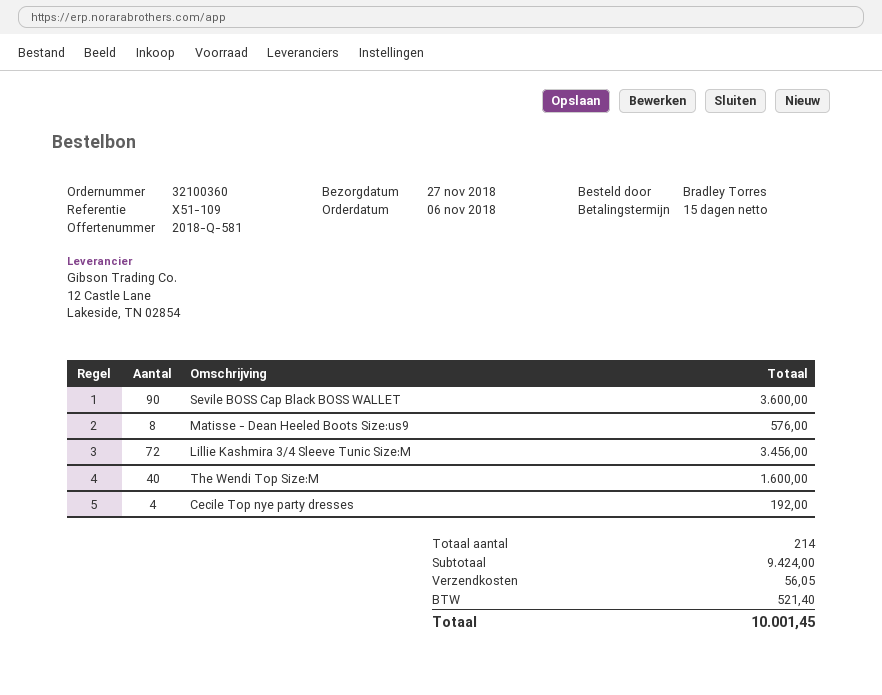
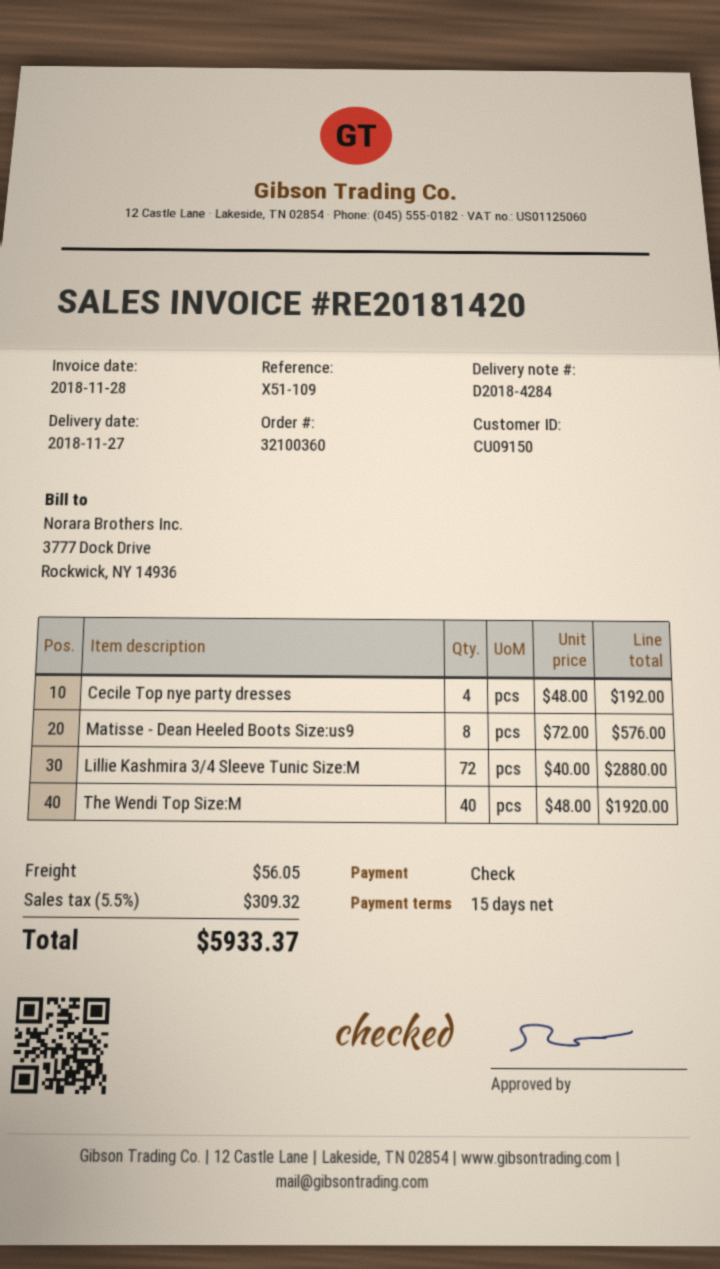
Sevile BOSS Cap Black BOSS WALLET: 90 for 3600.00 -> none
Lillie Kashmira 3/4 Sleeve Tunic Size:M: 72 for 3456.00 -> 72 for 2880.00
The Wendi Top Size:M: 40 for 1600.00 -> 40 for 1920.00
tax: 521.40 -> 309.32
total: 10001.45 -> 5933.37

